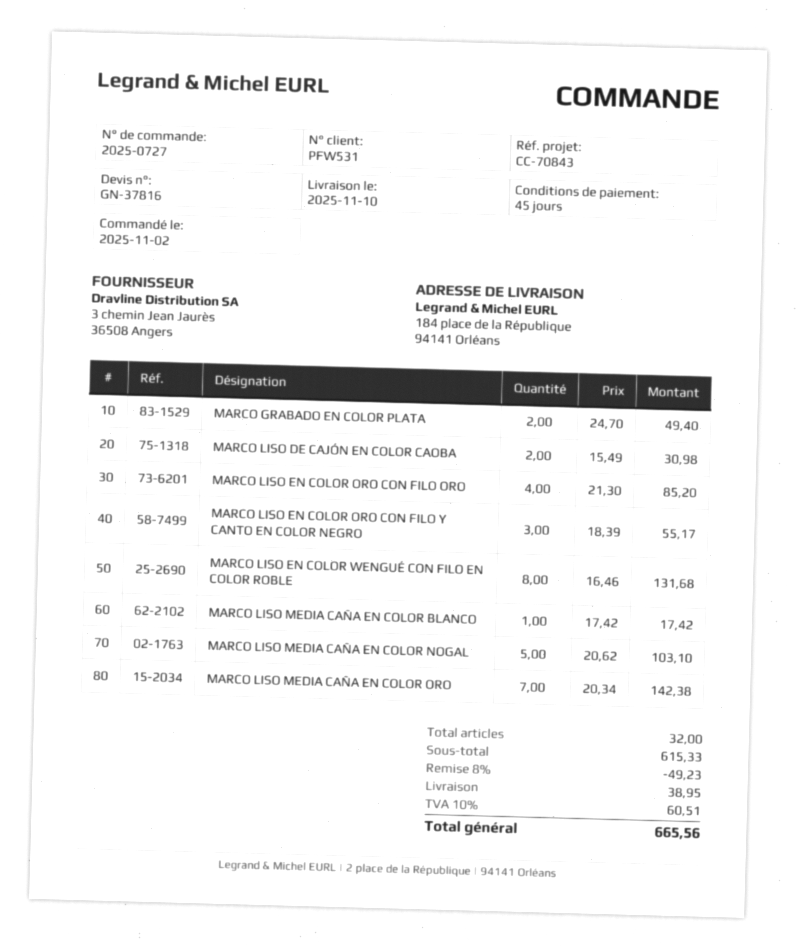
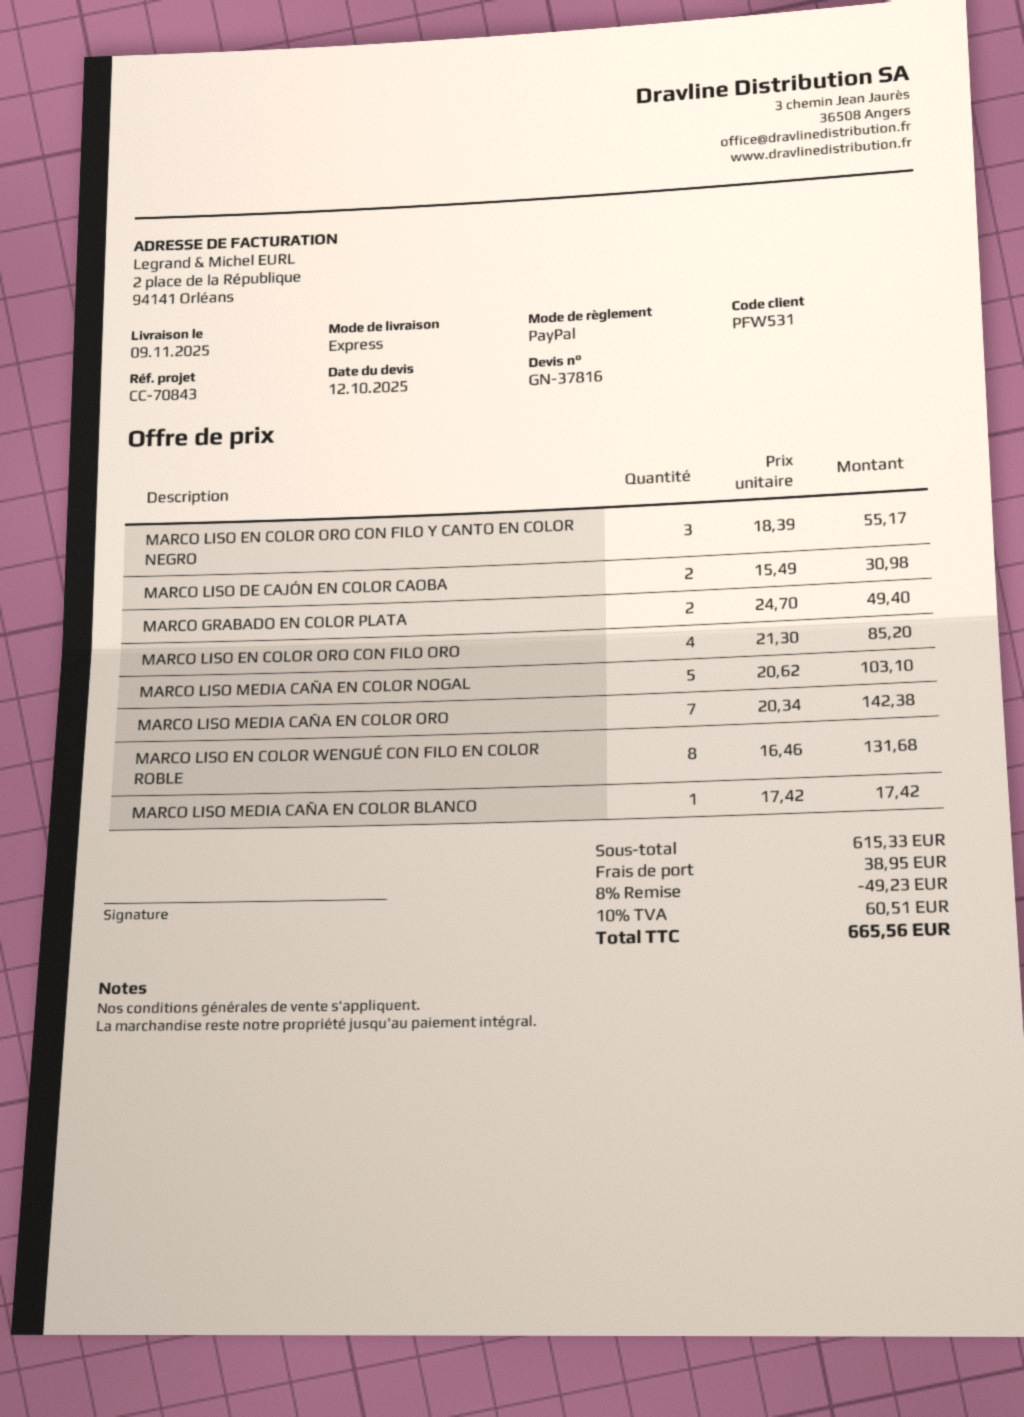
delivery date: 2025-11-10 -> 2025-11-09

